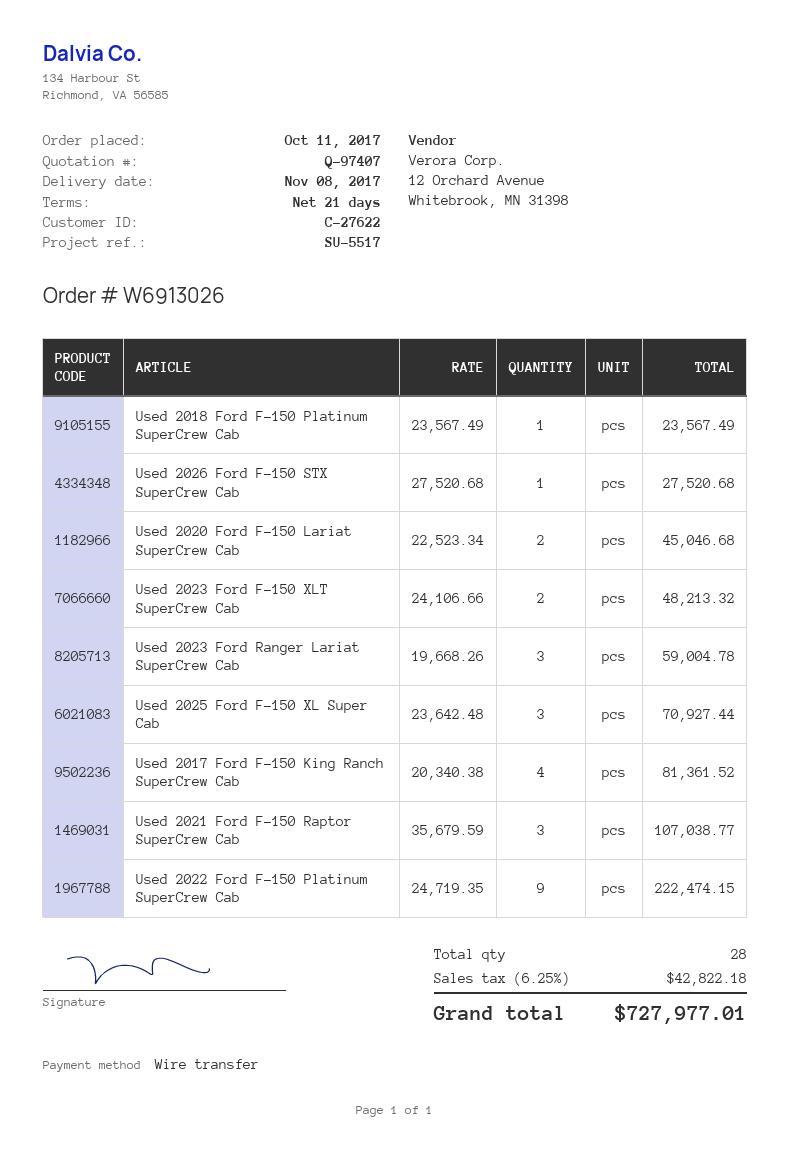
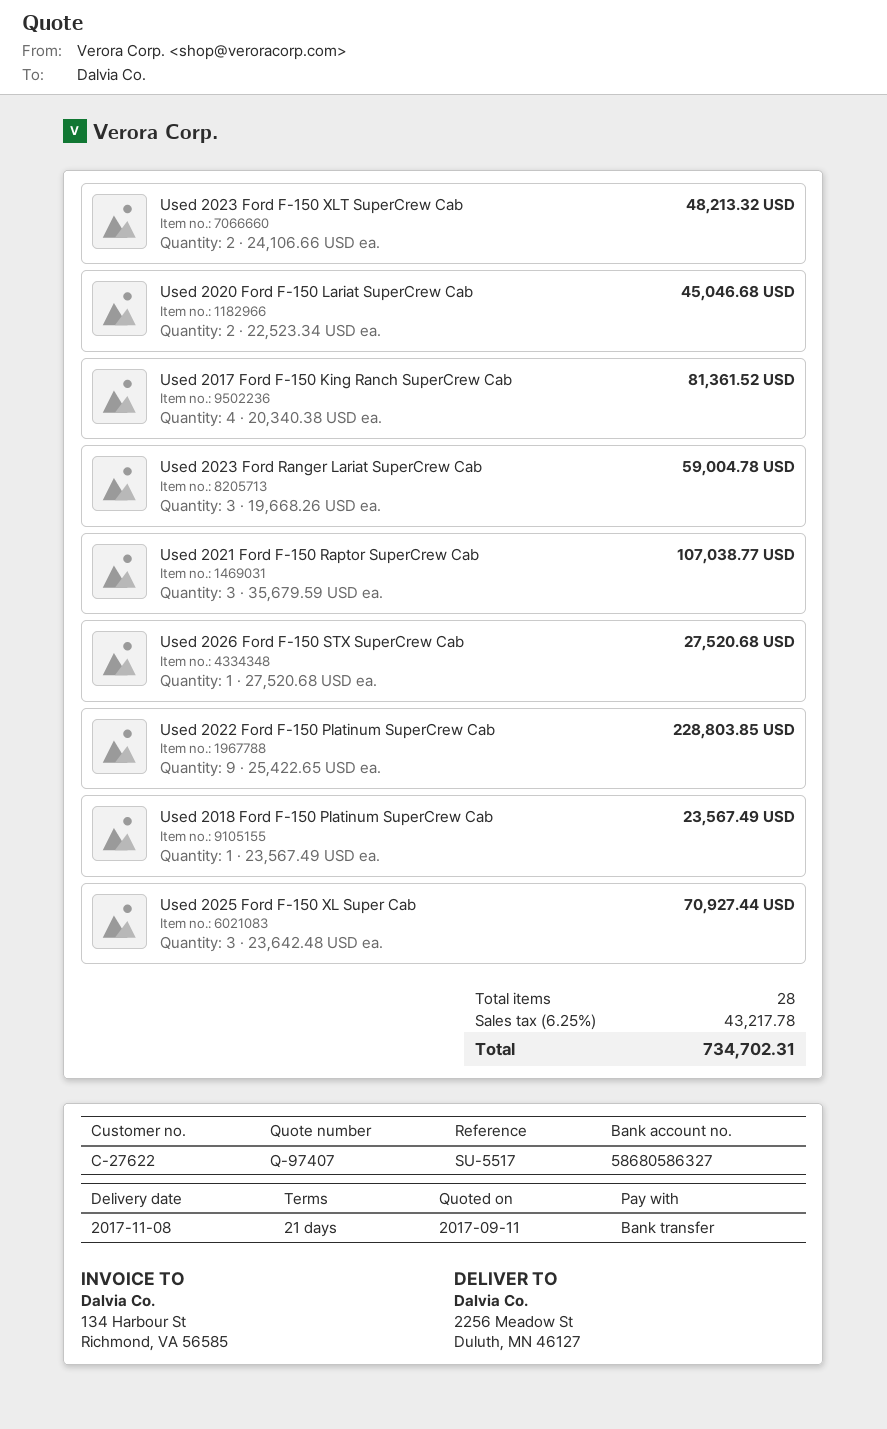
Used 2022 Ford F-150 Platinum SuperCrew Cab: 9 x 24719.35 = 222474.15 -> 9 x 25422.65 = 228803.85
tax: 6.25% = 42822.18 -> 6.25% = 43217.78
total: 727977.01 -> 734702.31

